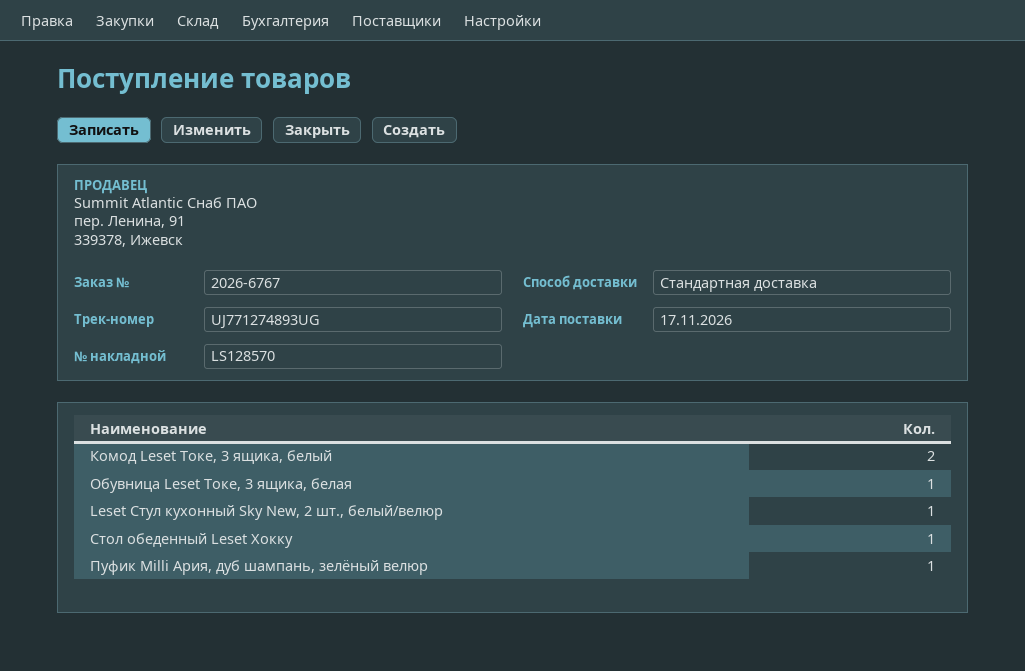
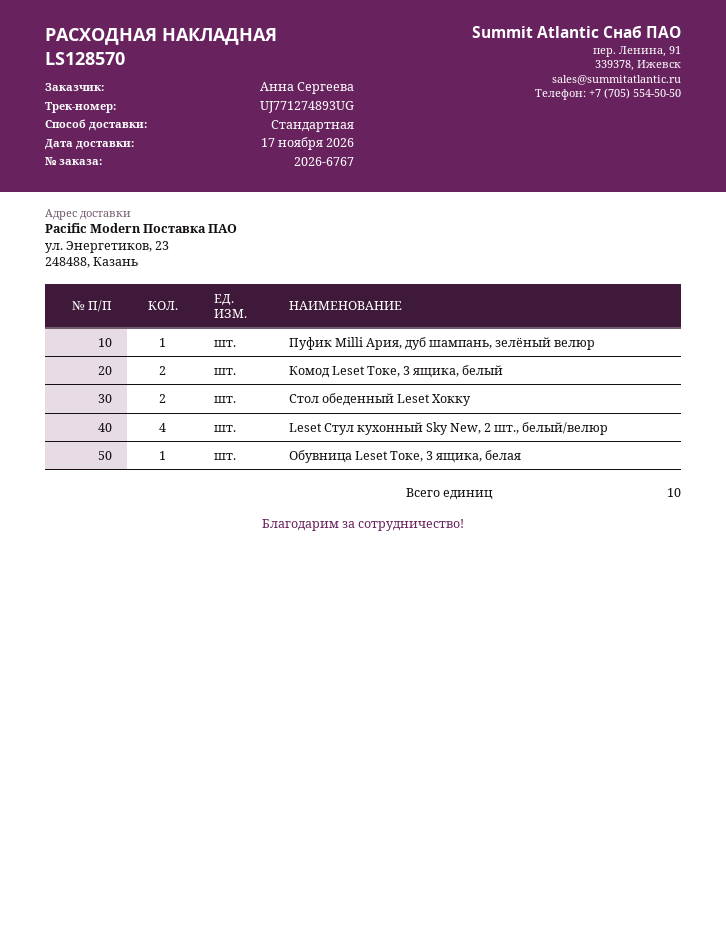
Leset Стул кухонный Sky New, 2 шт., белый/велюр: 1 -> 4
Стол обеденный Leset Хокку: 1 -> 2

